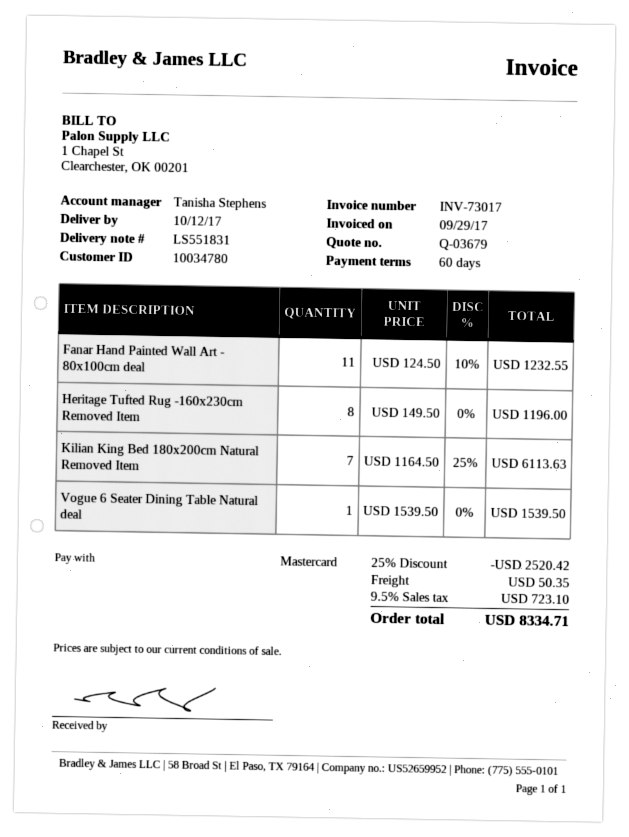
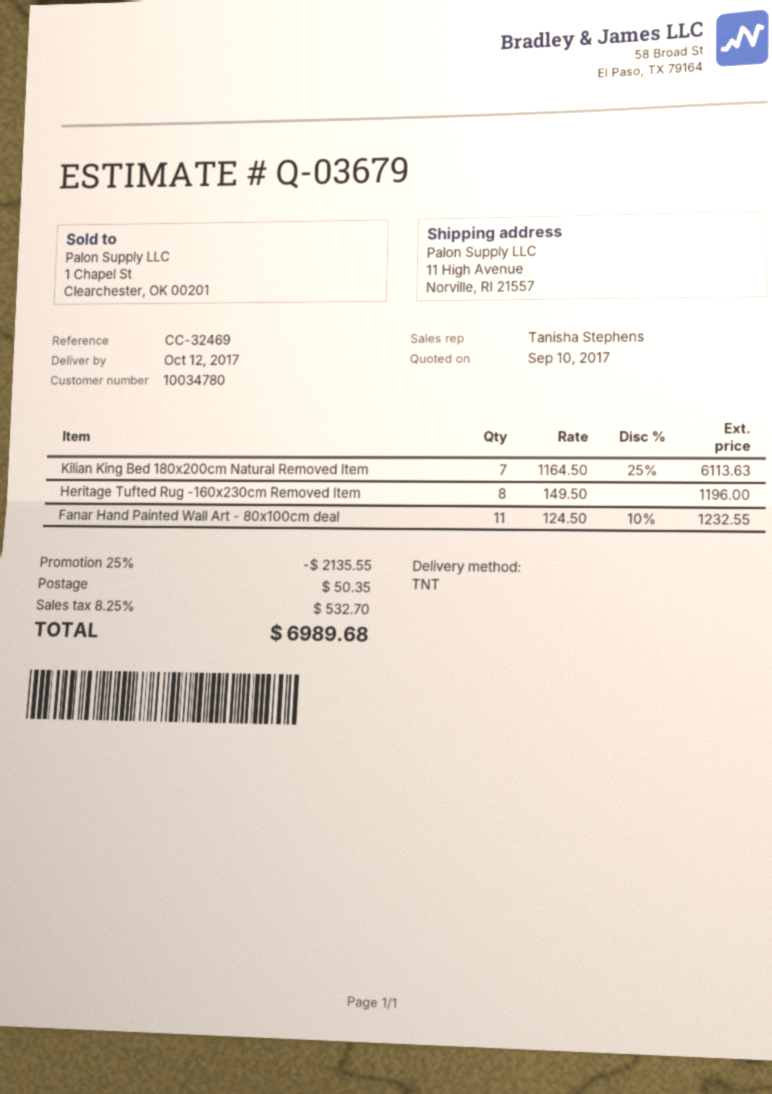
Vogue 6 Seater Dining Table Natural deal: 1 x 1539.50 = 1539.50 -> none
discount: 25% = 2520.42 -> 25% = 2135.55
tax: 9.5% = 723.10 -> 8.25% = 532.70
total: 8334.71 -> 6989.68

